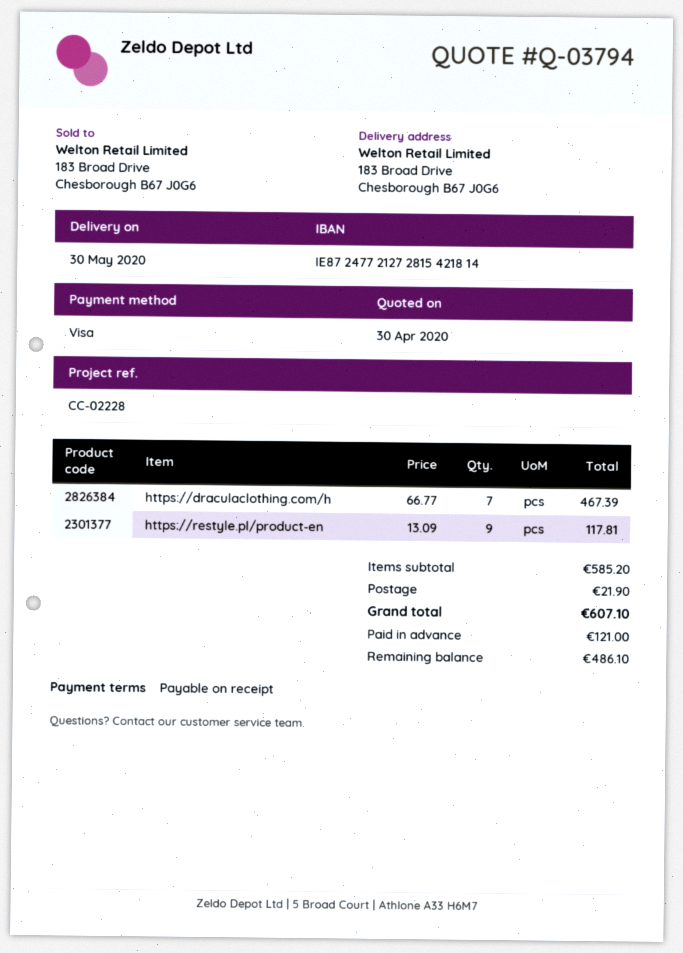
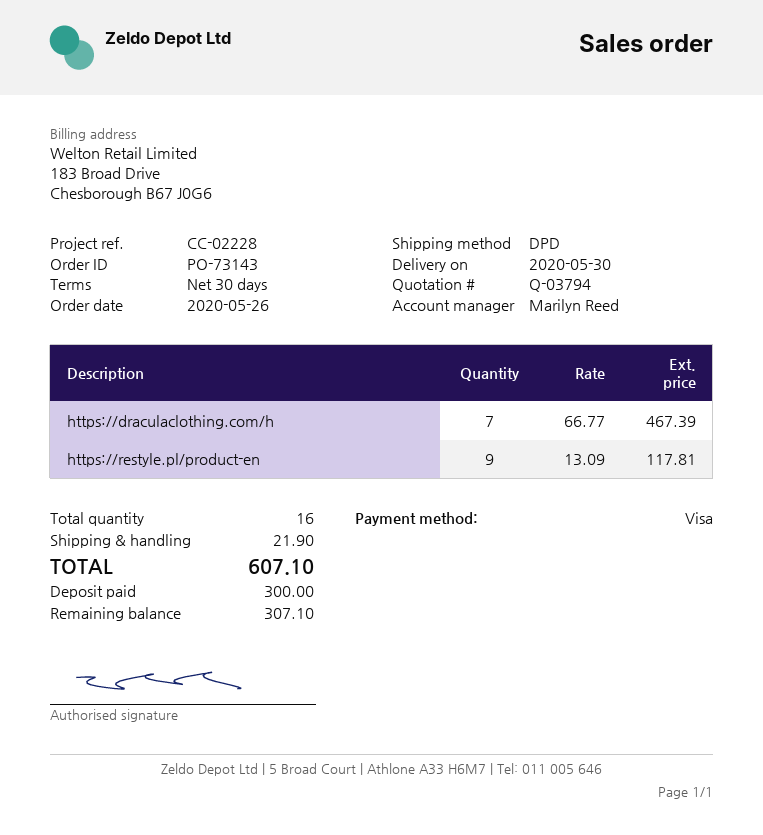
payment terms: on receipt -> 30 days
deposit: 121.00 -> 300.00
balance: 486.10 -> 307.10

